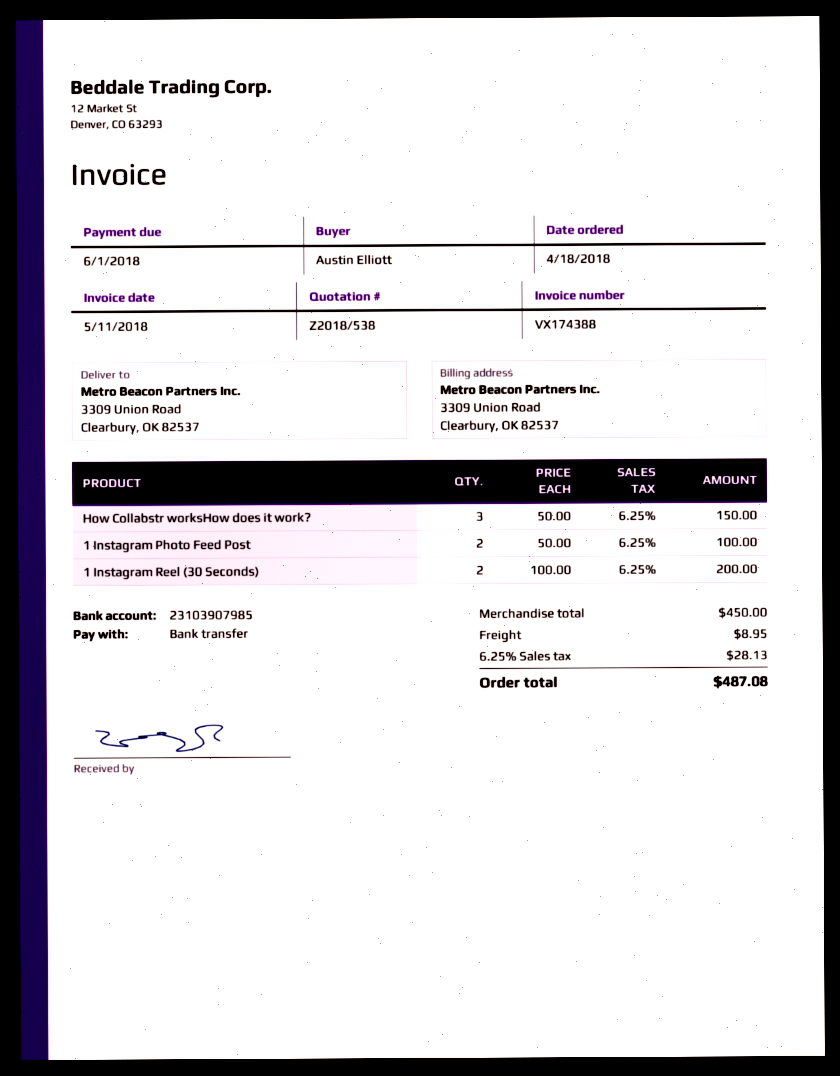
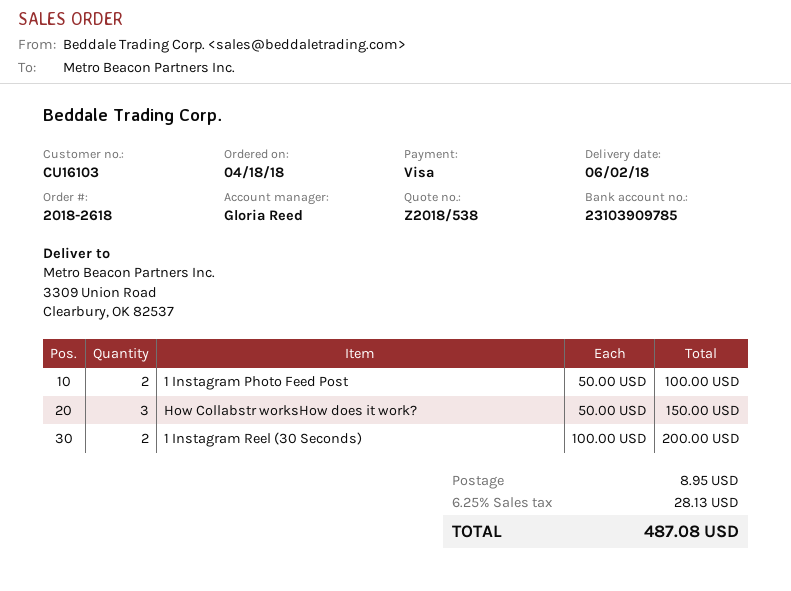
payment method: bank transfer -> Visa
bank account: 23103907985 -> 23103909785

